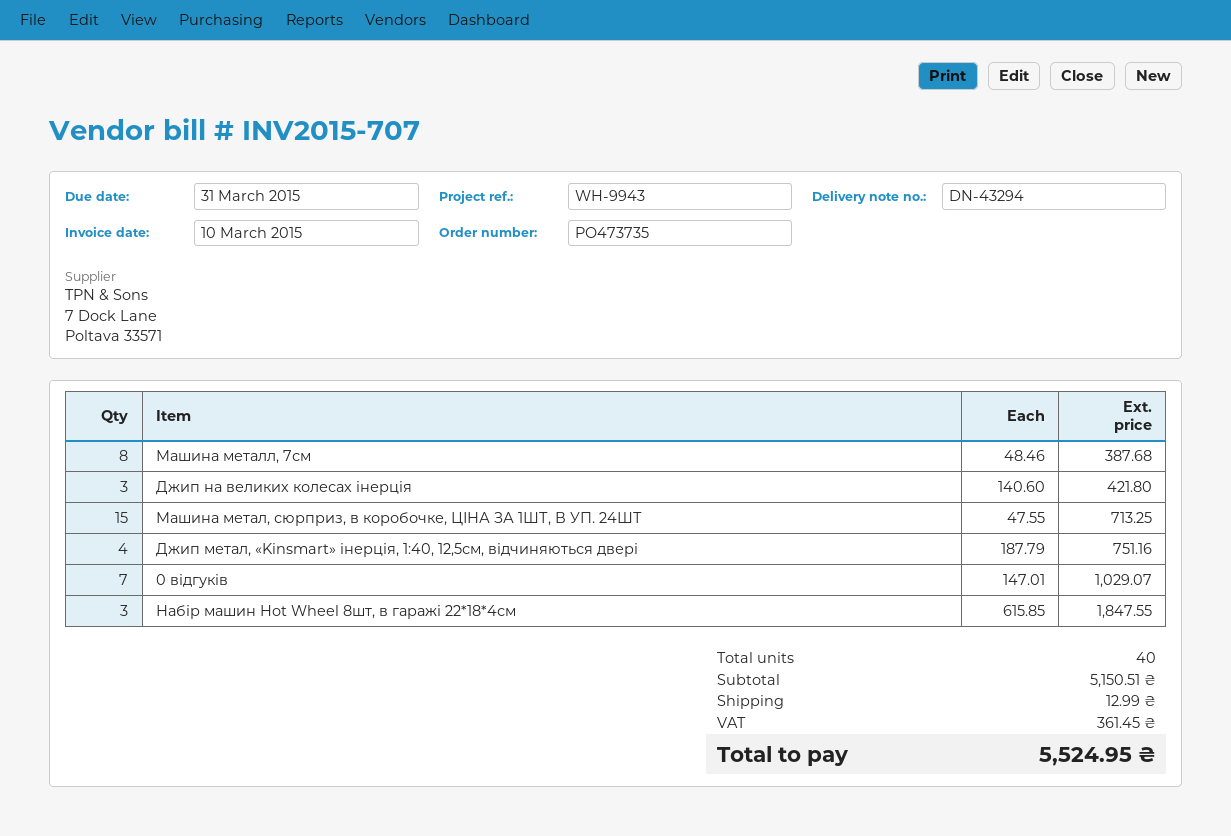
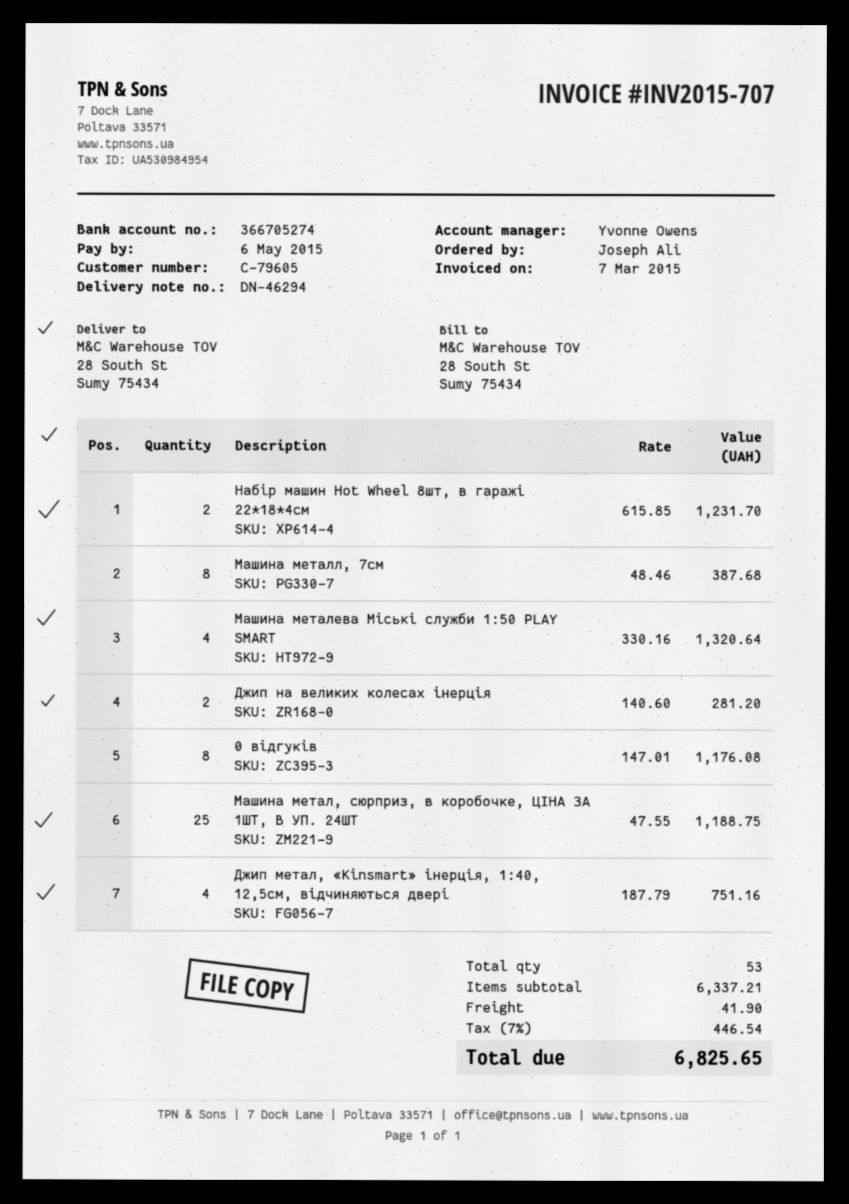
delivery note number: DN-43294 -> DN-46294
invoice date: 2015-03-10 -> 2015-03-07
due date: 2015-03-31 -> 2015-05-06
Джип на великих колесах інерція: 3 x 140.60 = 421.80 -> 2 x 140.60 = 281.20
Машина метал, сюрприз, в коробочке, ЦІНА ЗА 1ШТ, В УП. 24ШТ: 15 x 47.55 = 713.25 -> 25 x 47.55 = 1188.75
0 відгуків: 7 x 147.01 = 1029.07 -> 8 x 147.01 = 1176.08
Набір машин Hot Wheel 8шт, в гаражі 22*18*4см: 3 x 615.85 = 1847.55 -> 2 x 615.85 = 1231.70
Машина металева Міські служби 1:50 PLAY SMART: none -> 4 x 330.16 = 1320.64
total quantity: 40 -> 53
subtotal: 5150.51 -> 6337.21
shipping: 12.99 -> 41.90
tax: 361.45 -> 446.54
total: 5524.95 -> 6825.65

